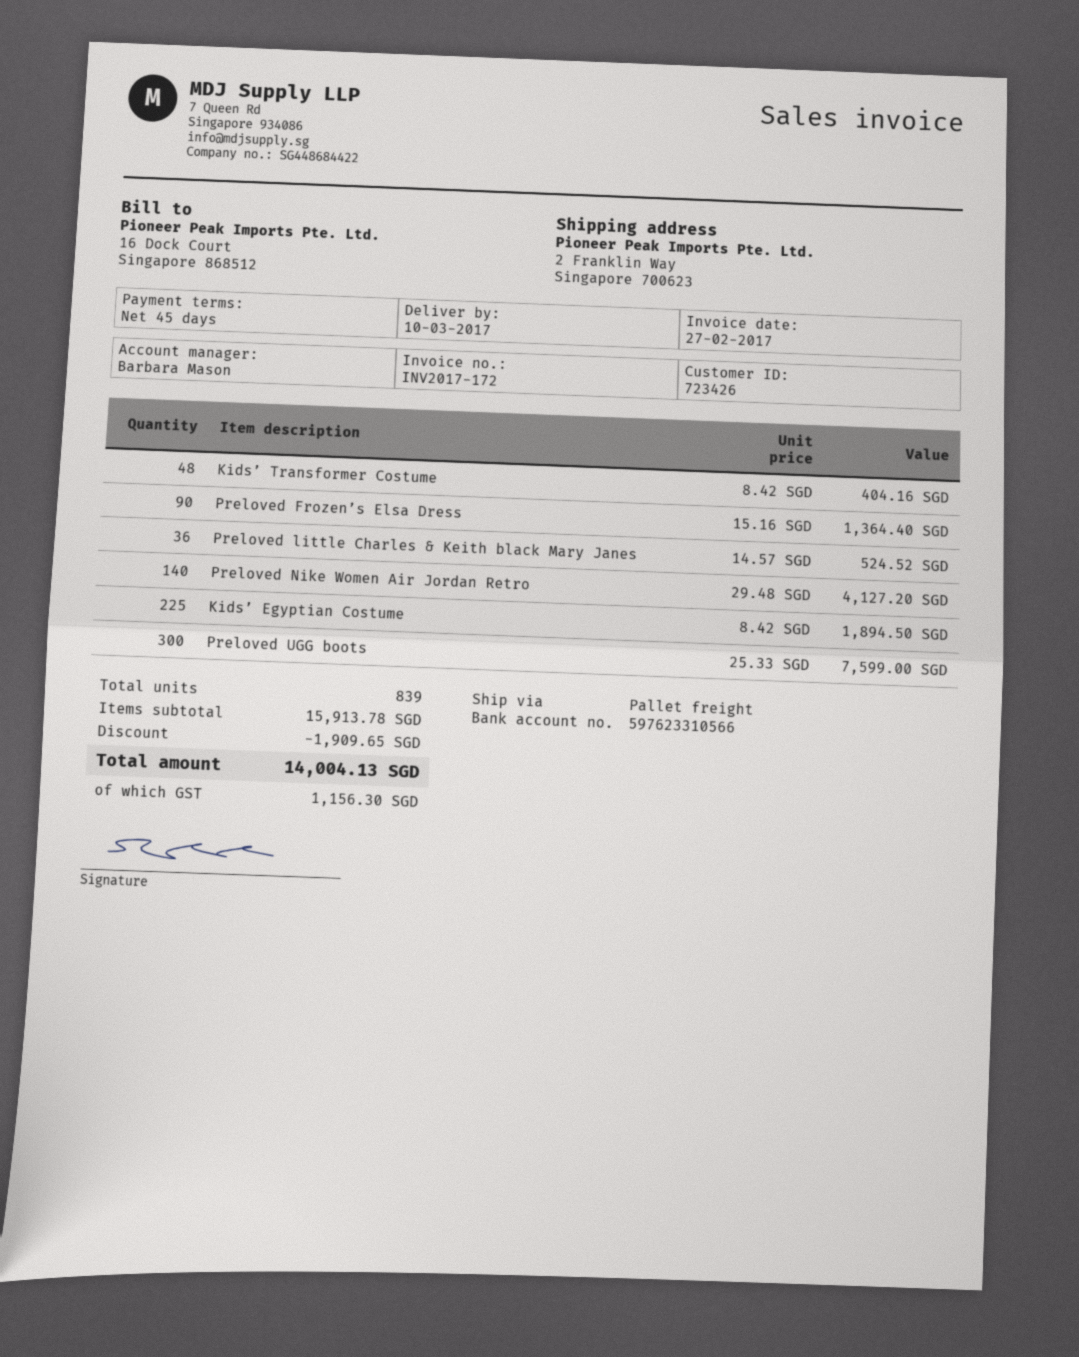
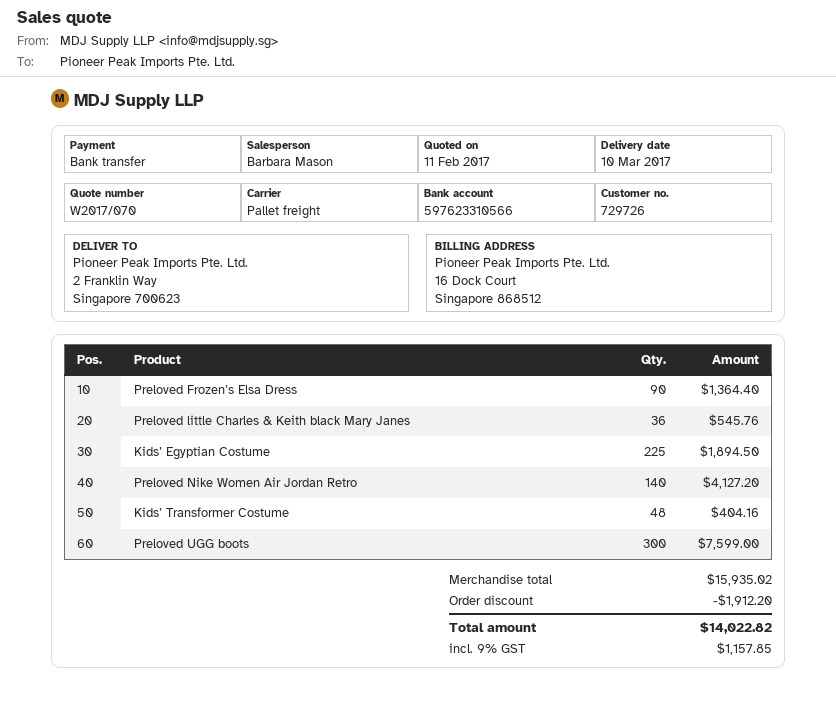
customer number: 723426 -> 729726
Preloved little Charles & Keith black Mary Janes: 36 for 524.52 -> 36 for 545.76
subtotal: 15913.78 -> 15935.02
discount: 1909.65 -> 1912.20
tax: 1156.30 -> 1157.85
total: 14004.13 -> 14022.82

